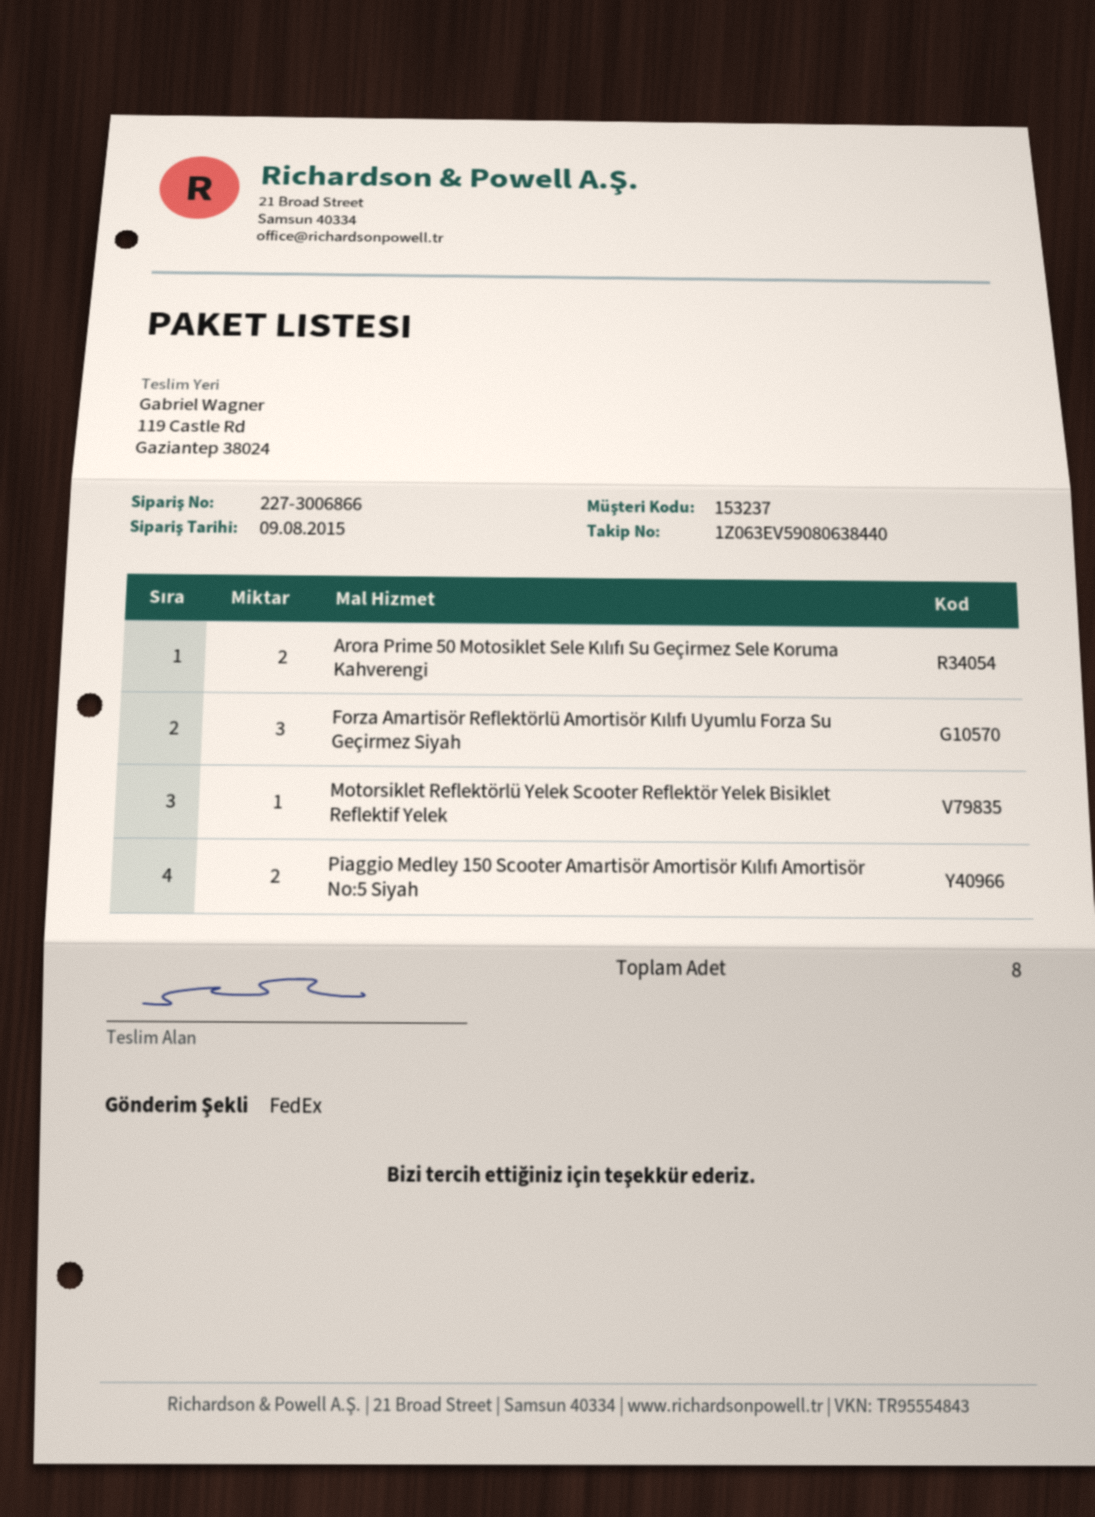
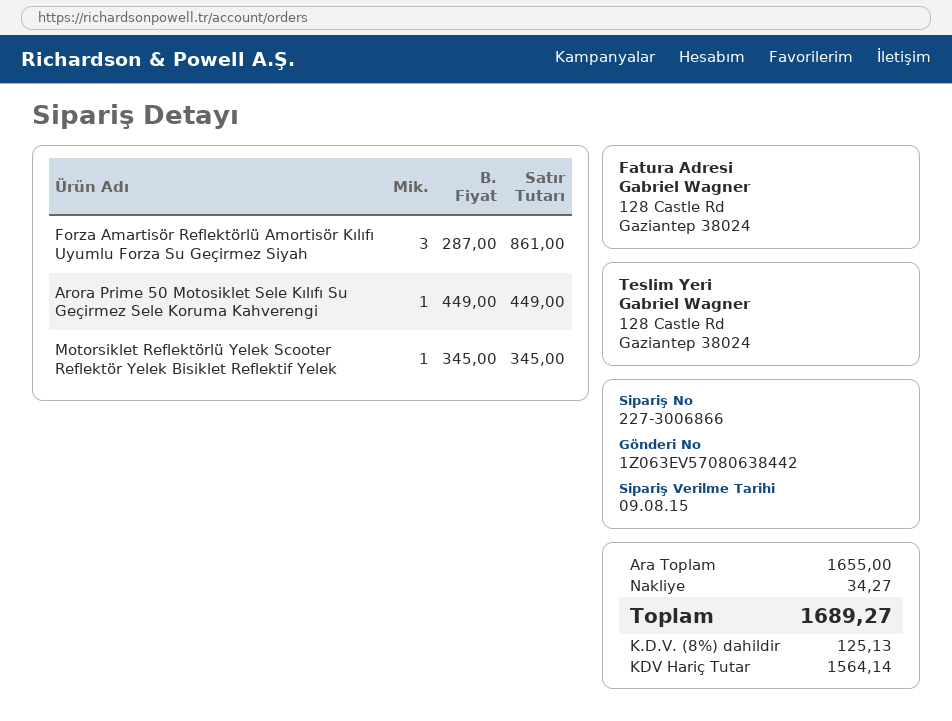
tracking number: 1Z063EV59080638440 -> 1Z063EV57080638442
ship to: 119 Castle Rd, Gaziantep 38024 -> 128 Castle Rd, Gaziantep 38024
Arora Prime 50 Motosiklet Sele Kılıfı Su Geçirmez Sele Koruma Kahverengi: 2 -> 1
Piaggio Medley 150 Scooter Amartisör Amortisör Kılıfı Amortisör No:5 Siyah: 2 -> none

